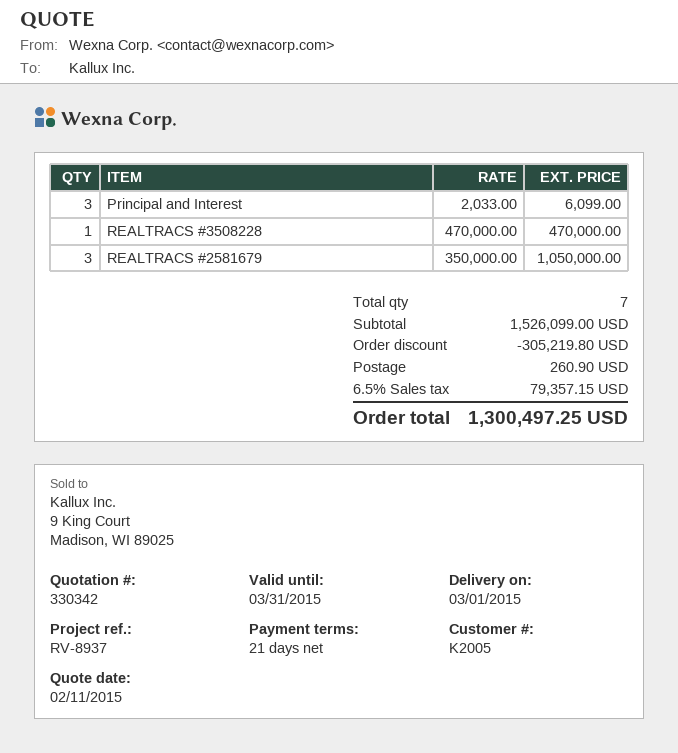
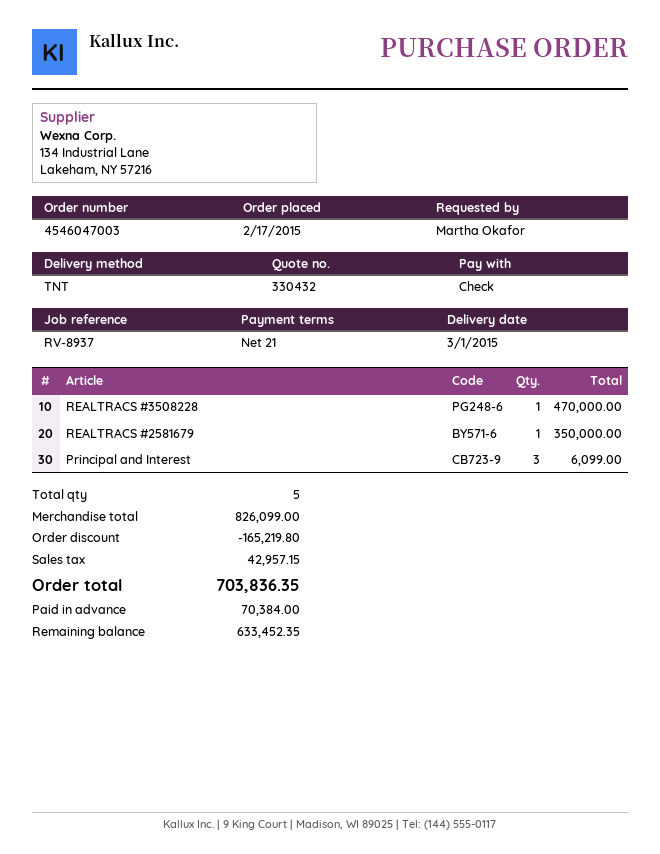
quote number: 330342 -> 330432
REALTRACS #2581679: 3 for 1050000.00 -> 1 for 350000.00
total quantity: 7 -> 5
subtotal: 1526099.00 -> 826099.00
discount: 305219.80 -> 165219.80
shipping: 260.90 -> none
tax: 79357.15 -> 42957.15
total: 1300497.25 -> 703836.35

